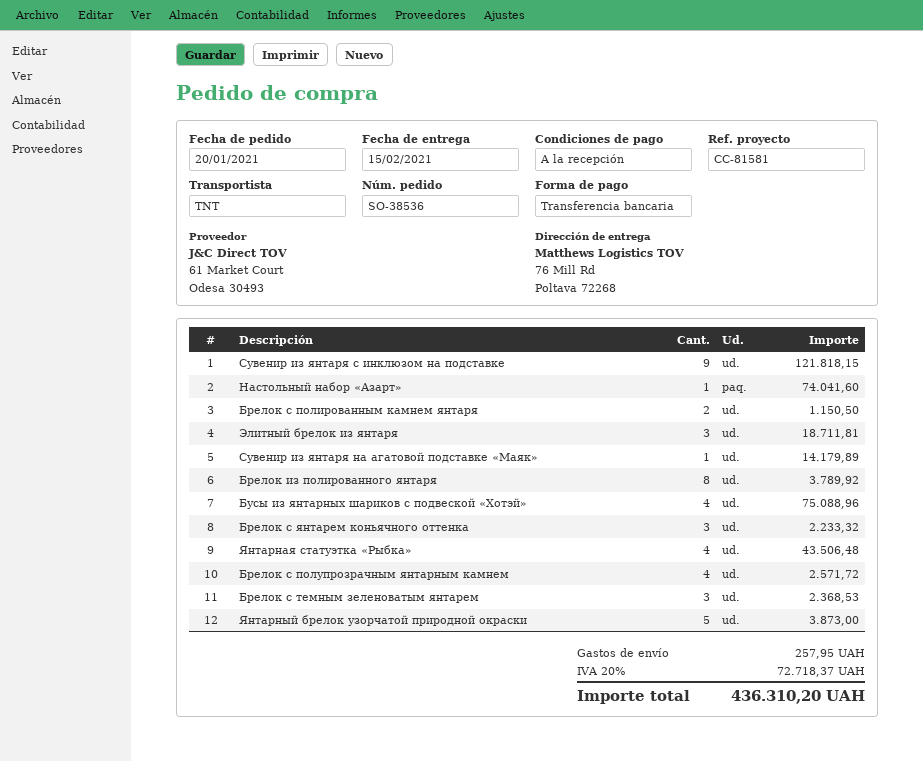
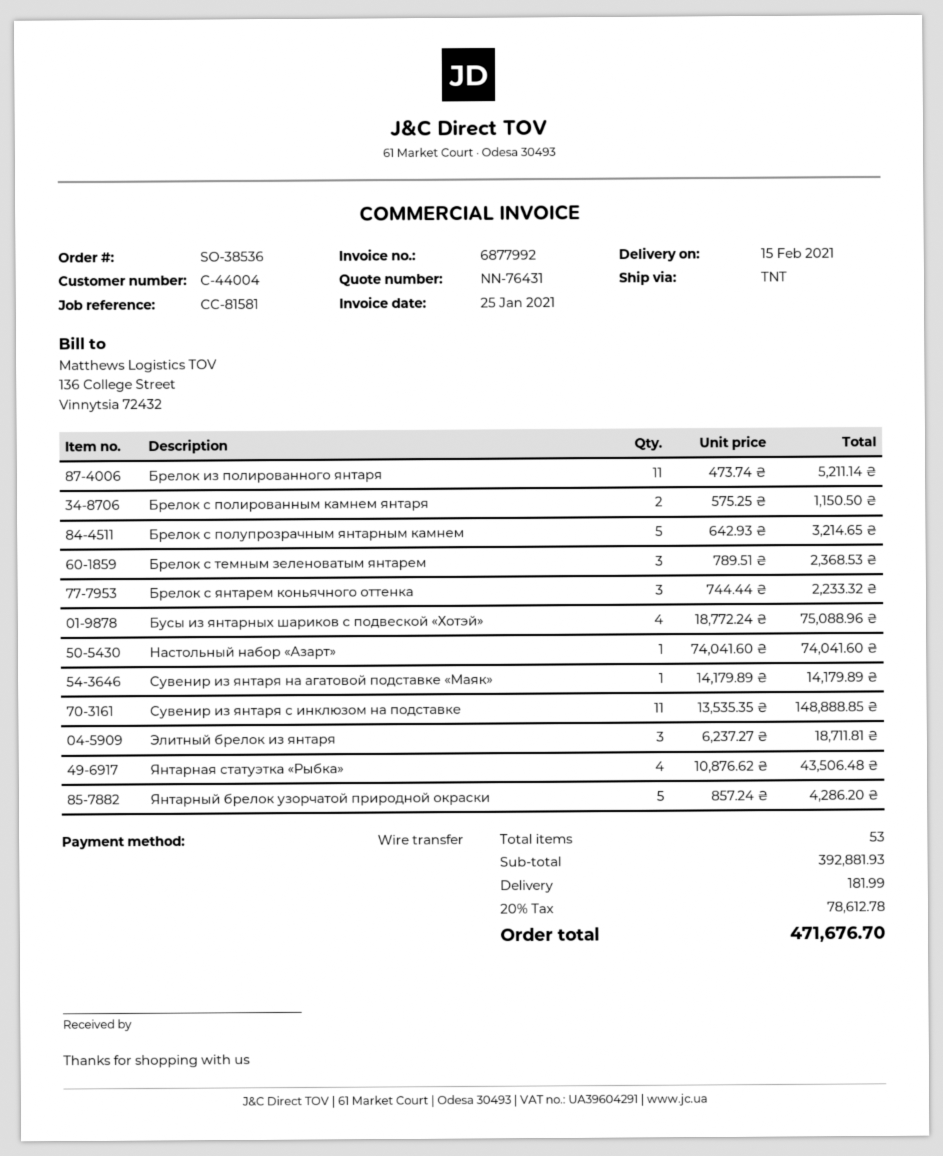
Сувенир из янтаря с инклюзом на подставке: 9 for 121818.15 -> 11 for 148888.85
Брелок из полированного янтаря: 8 for 3789.92 -> 11 for 5211.14
Брелок с полупрозрачным янтарным камнем: 4 for 2571.72 -> 5 for 3214.65
Янтарный брелок узорчатой природной окраски: 5 for 3873.00 -> 5 for 4286.20
shipping: 257.95 -> 181.99
tax: 20% = 72718.37 -> 20% = 78612.78
total: 436310.20 -> 471676.70

